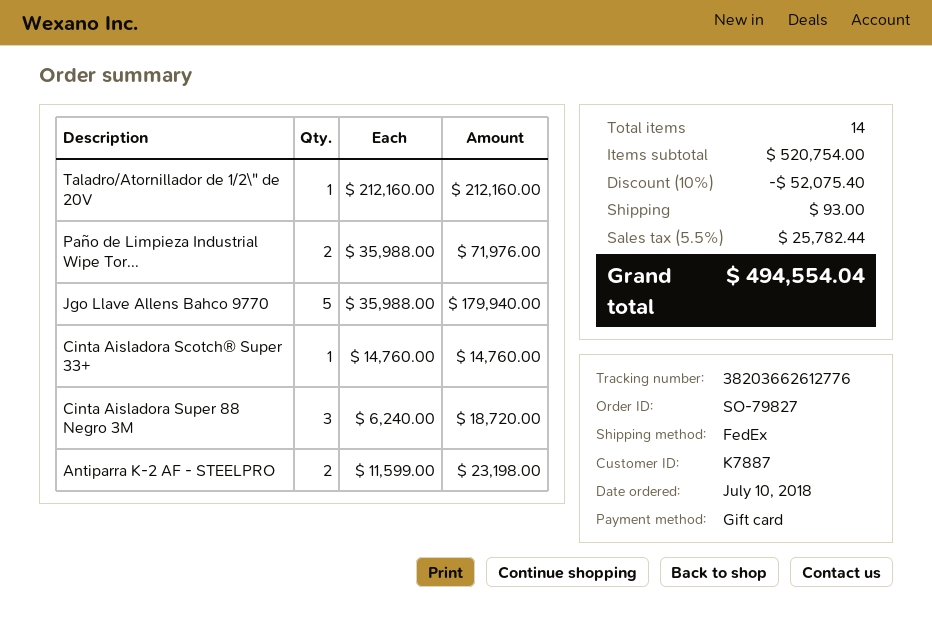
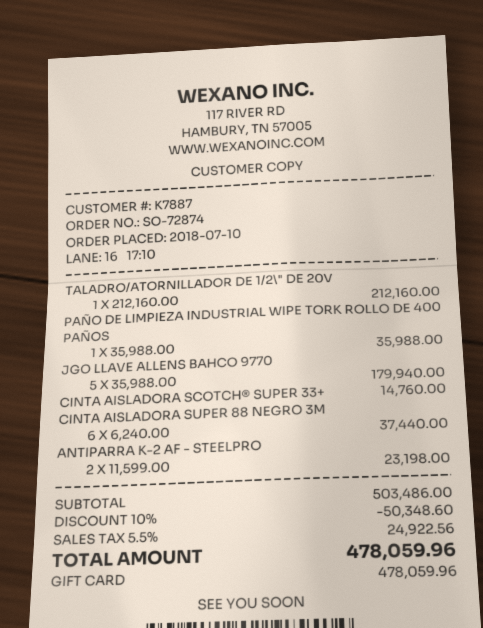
order number: SO-79827 -> SO-72874
Paño de Limpieza Industrial Wipe Tor...: 2 x 35988.00 = 71976.00 -> 1 x 35988.00 = 35988.00
Cinta Aisladora Super 88 Negro 3M: 3 x 6240.00 = 18720.00 -> 6 x 6240.00 = 37440.00
subtotal: 520754.00 -> 503486.00
discount: 10% = 52075.40 -> 10% = 50348.60
shipping: 93.00 -> none
tax: 5.5% = 25782.44 -> 5.5% = 24922.56
total: 494554.04 -> 478059.96

